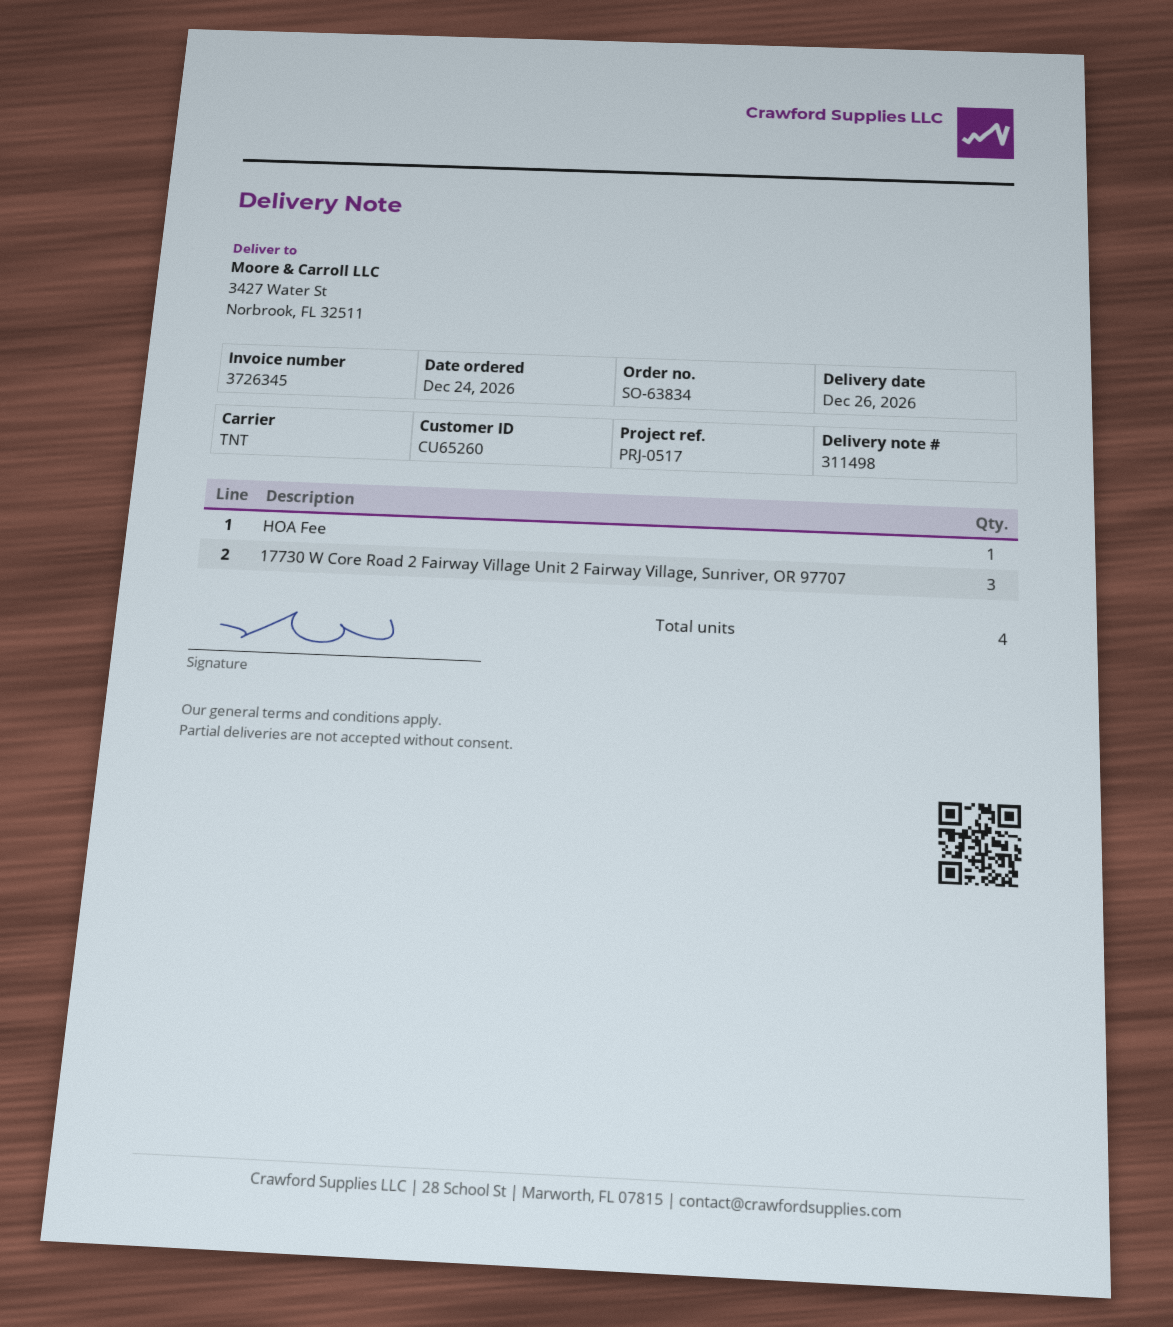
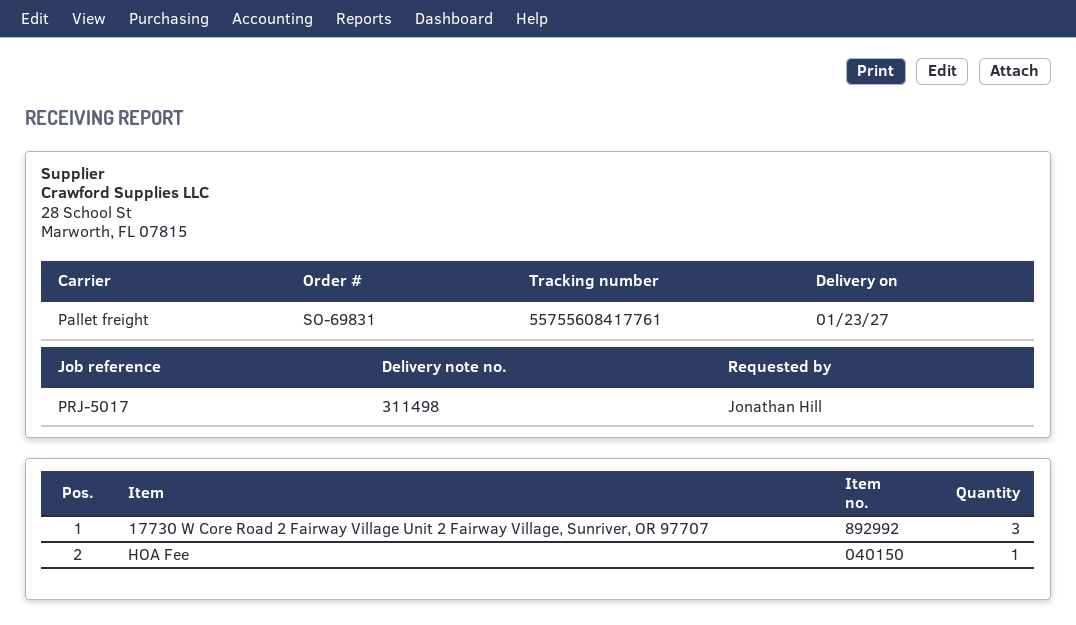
order number: SO-63834 -> SO-69831
delivery date: 2026-12-26 -> 2027-01-23
reference: PRJ-0517 -> PRJ-5017
shipping method: TNT -> pallet freight

